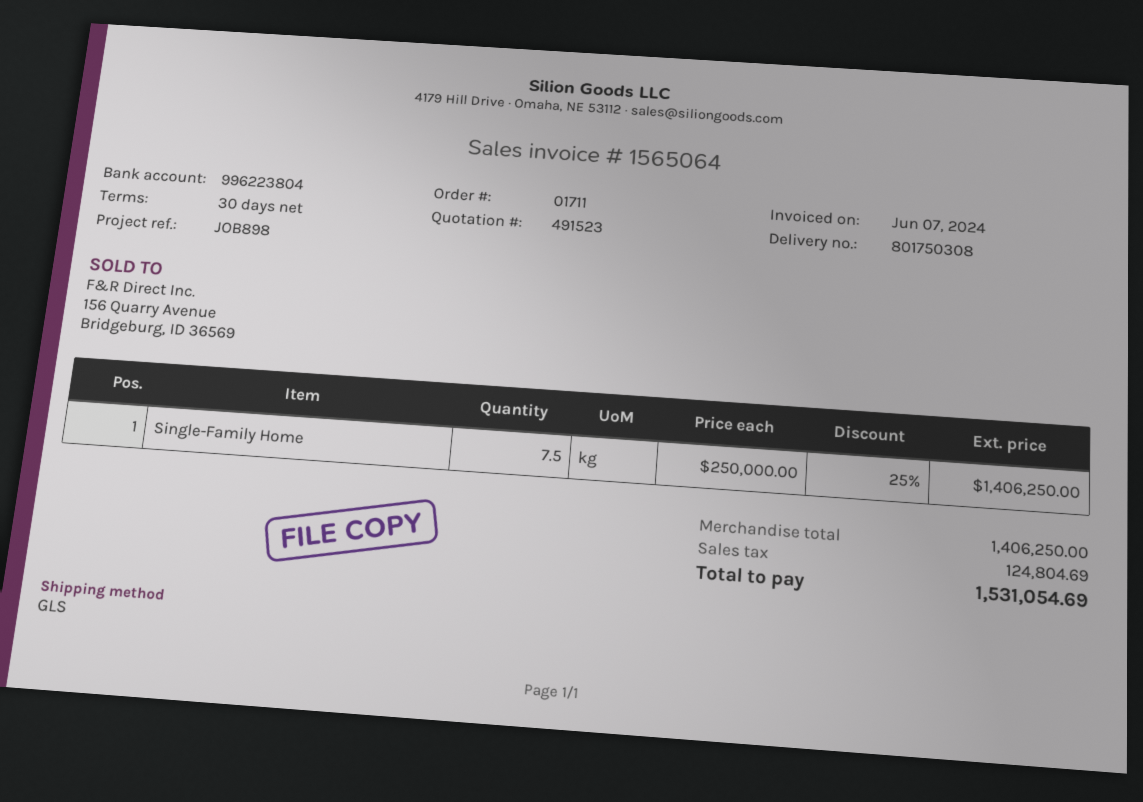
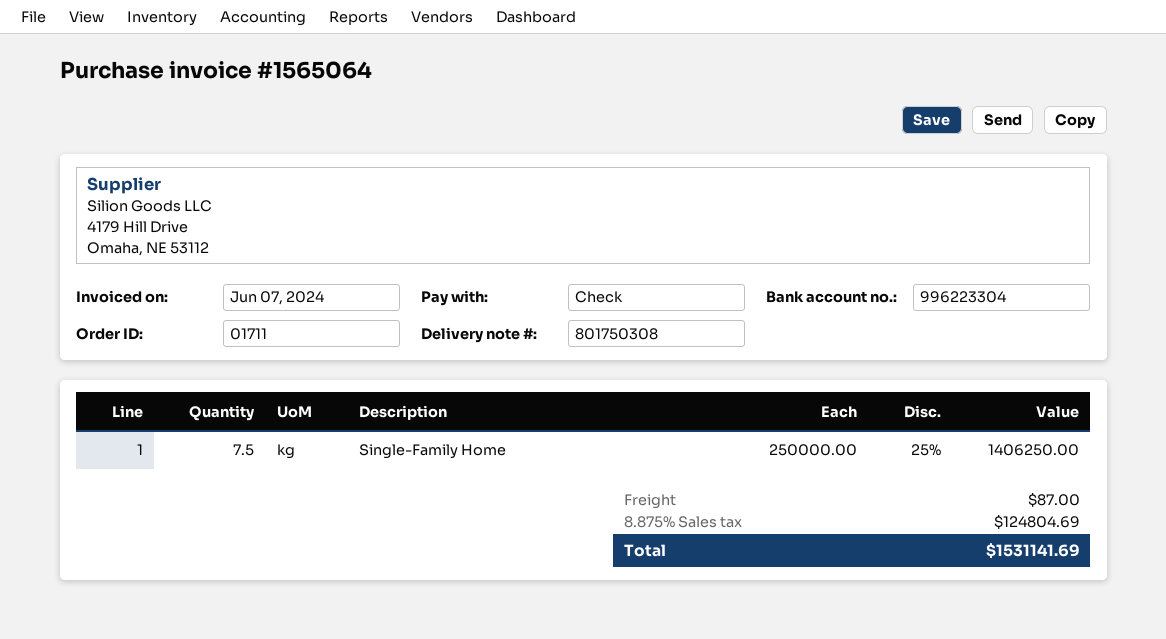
bank account: 996223804 -> 996223304
shipping: none -> 87.00
total: 1531054.69 -> 1531141.69

